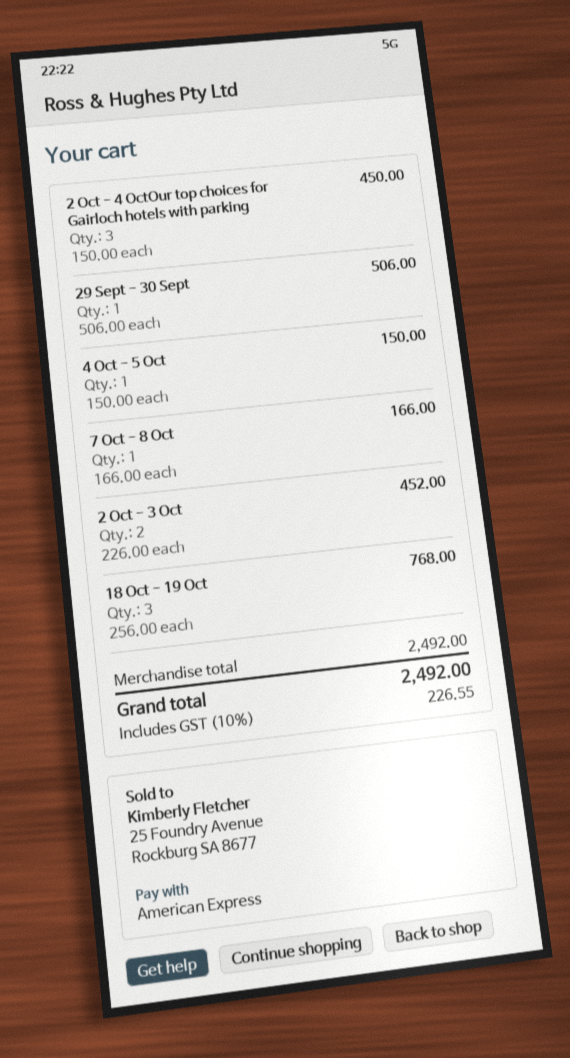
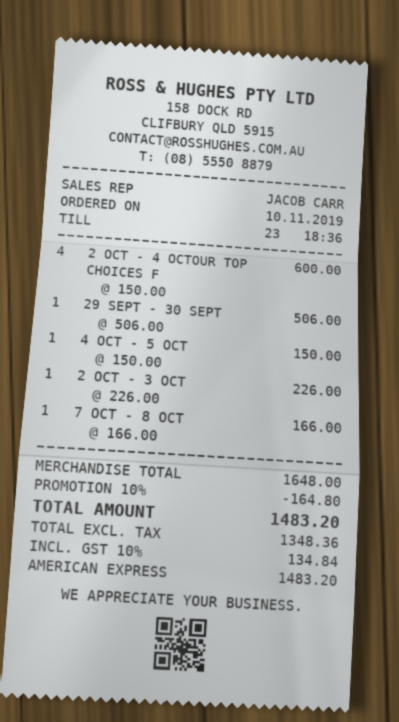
2 Oct - 4 OctOur top choices for Gairloch hotels with parking: 3 x 150.00 = 450.00 -> 4 x 150.00 = 600.00
2 Oct - 3 Oct: 2 x 226.00 = 452.00 -> 1 x 226.00 = 226.00
18 Oct - 19 Oct: 3 x 256.00 = 768.00 -> none
subtotal: 2492.00 -> 1648.00
discount: none -> 10% = 164.80
tax: 10% = 226.55 -> 10% = 134.84
total: 2492.00 -> 1483.20

